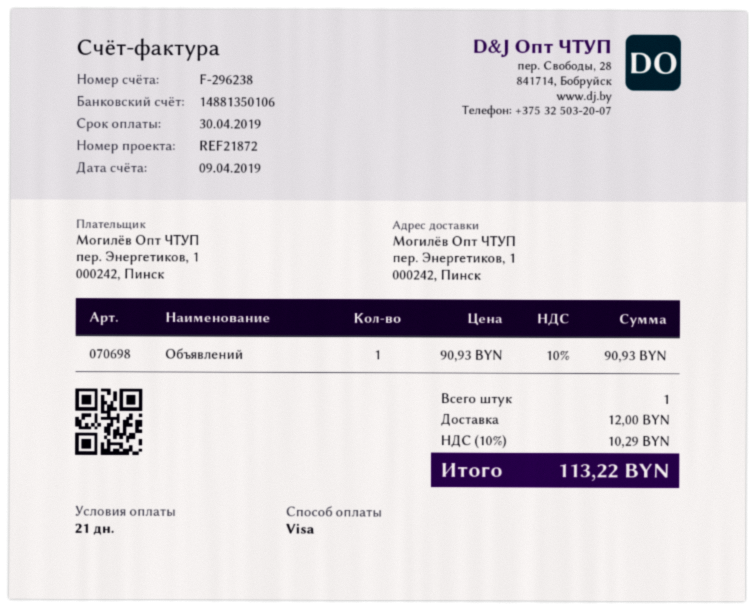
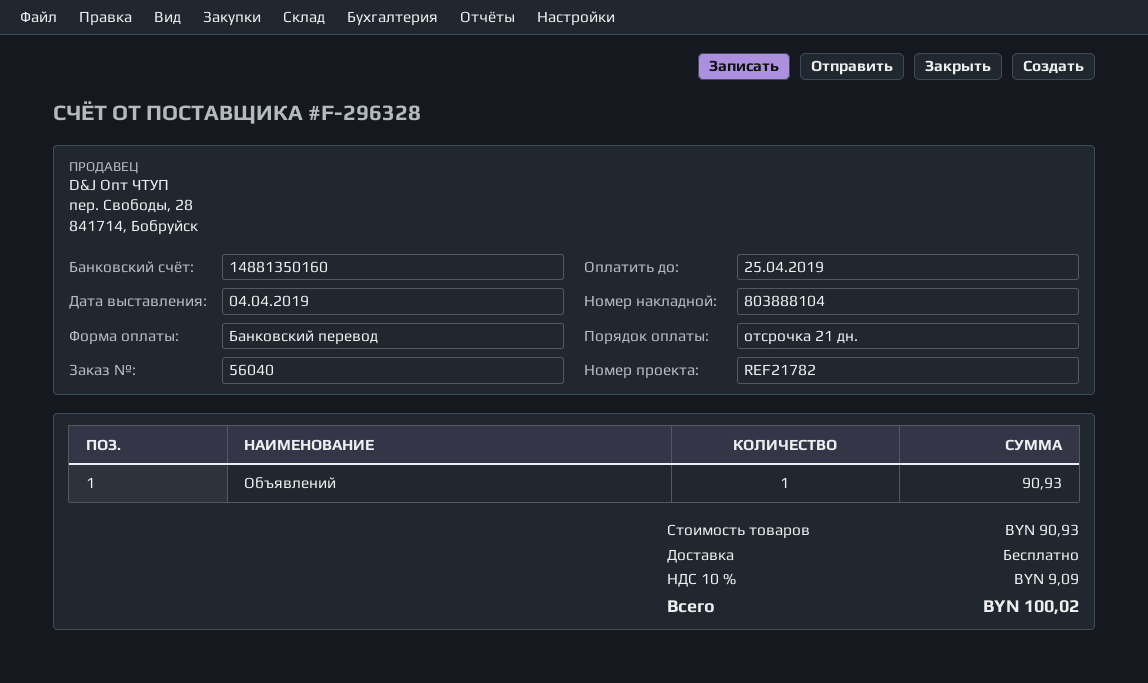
invoice number: F-296238 -> F-296328
invoice date: 2019-04-09 -> 2019-04-04
due date: 2019-04-30 -> 2019-04-25
reference: REF21872 -> REF21782
payment method: Visa -> bank transfer
bank account: 14881350106 -> 14881350160
shipping: 12.00 -> 0.00
tax: 10% = 10.29 -> 10% = 9.09
total: 113.22 -> 100.02

